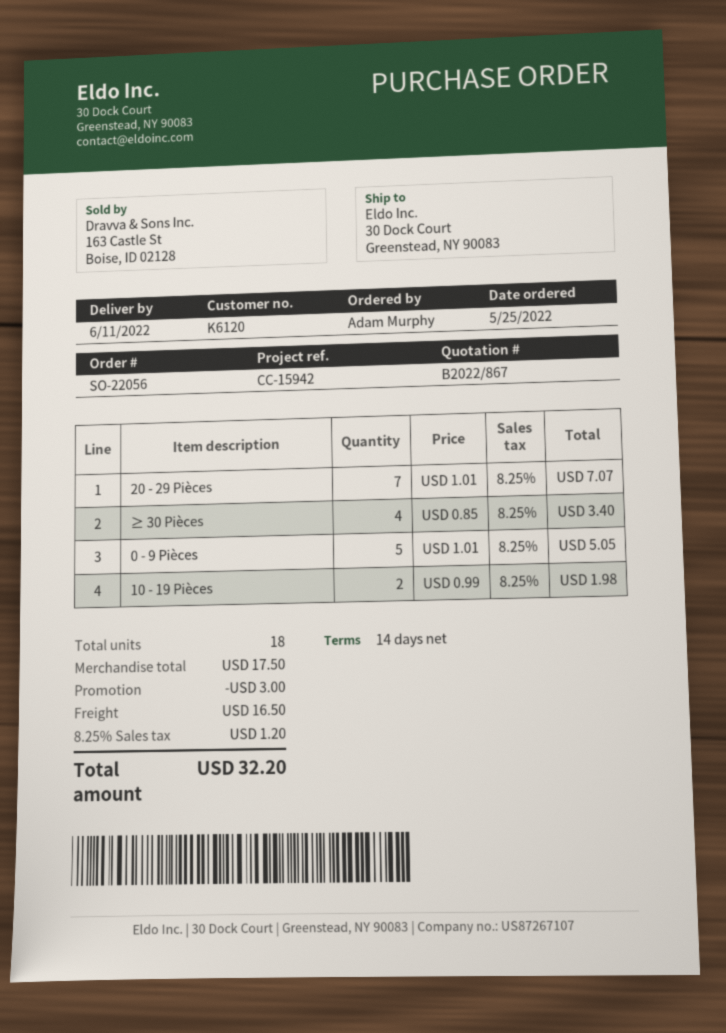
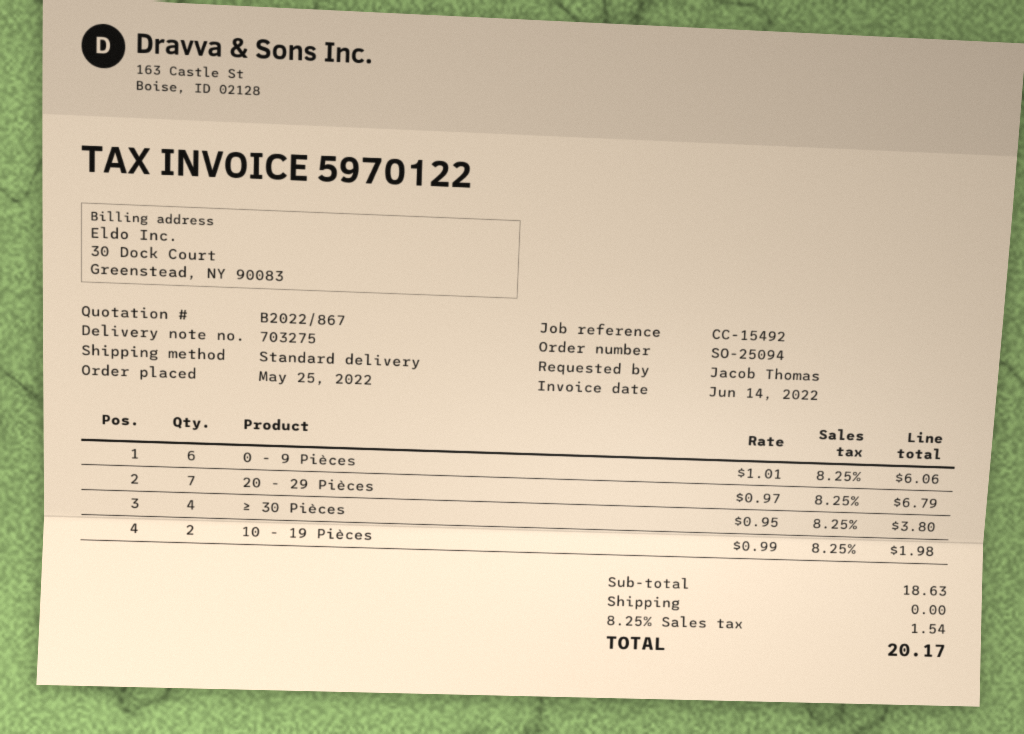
order number: SO-22056 -> SO-25094
reference: CC-15942 -> CC-15492
ordered by: Adam Murphy -> Jacob Thomas
20 - 29 Pièces: 7 x 1.01 = 7.07 -> 7 x 0.97 = 6.79
≥ 30 Pièces: 4 x 0.85 = 3.40 -> 4 x 0.95 = 3.80
0 - 9 Pièces: 5 x 1.01 = 5.05 -> 6 x 1.01 = 6.06
subtotal: 17.50 -> 18.63
discount: 3.00 -> none
shipping: 16.50 -> 0.00
tax: 8.25% = 1.20 -> 8.25% = 1.54
total: 32.20 -> 20.17

